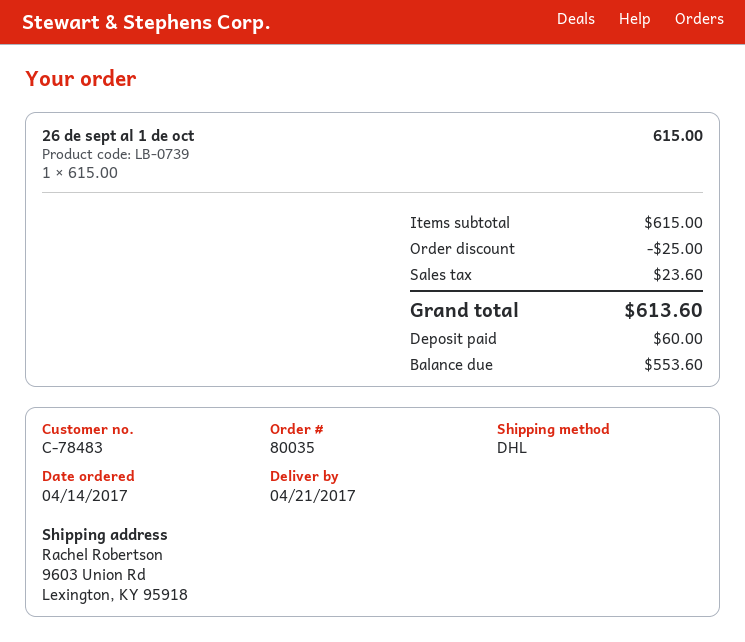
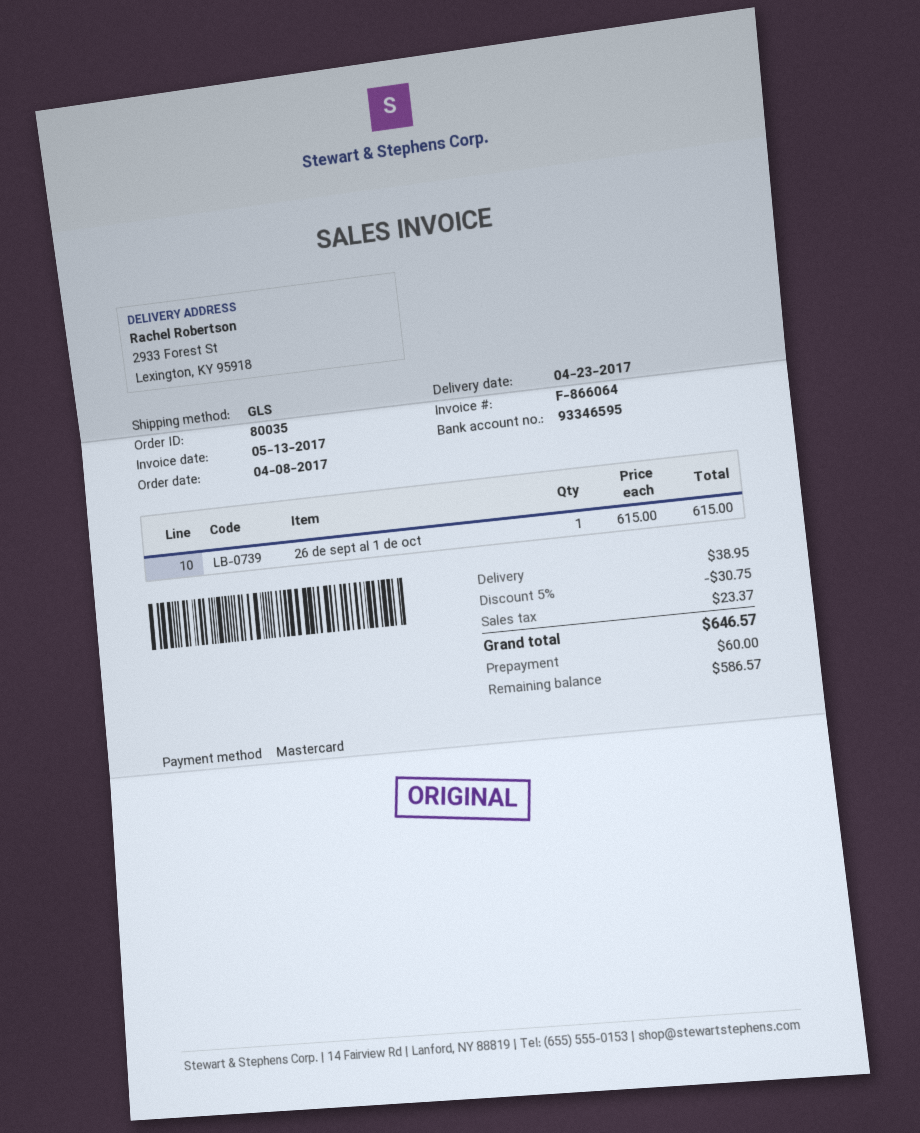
order date: 2017-04-14 -> 2017-04-08
delivery date: 2017-04-21 -> 2017-04-23
shipping method: DHL -> GLS
ship to: 9603 Union Rd, Lexington, KY 95918 -> 2933 Forest St, Lexington, KY 95918
discount: 25.00 -> 30.75
shipping: none -> 38.95
tax: 23.60 -> 23.37
total: 613.60 -> 646.57
balance: 553.60 -> 586.57

